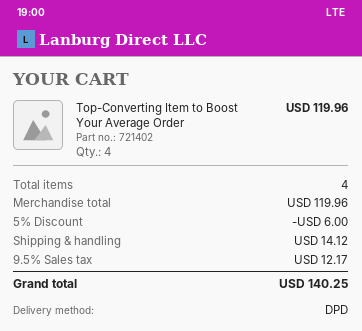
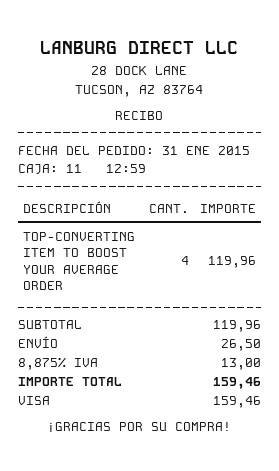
discount: 5% = 6.00 -> none
shipping: 14.12 -> 26.50
tax: 9.5% = 12.17 -> 8.875% = 13.00
total: 140.25 -> 159.46

